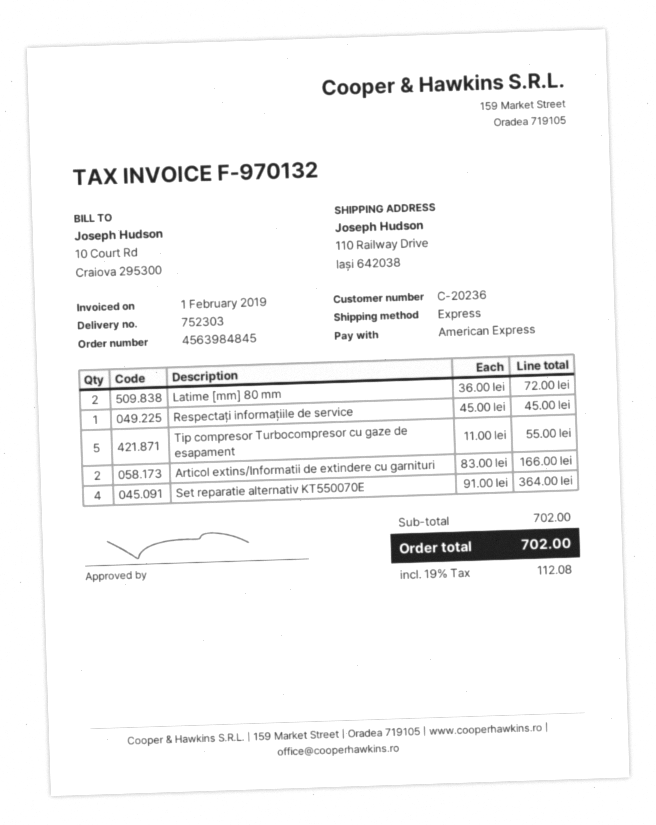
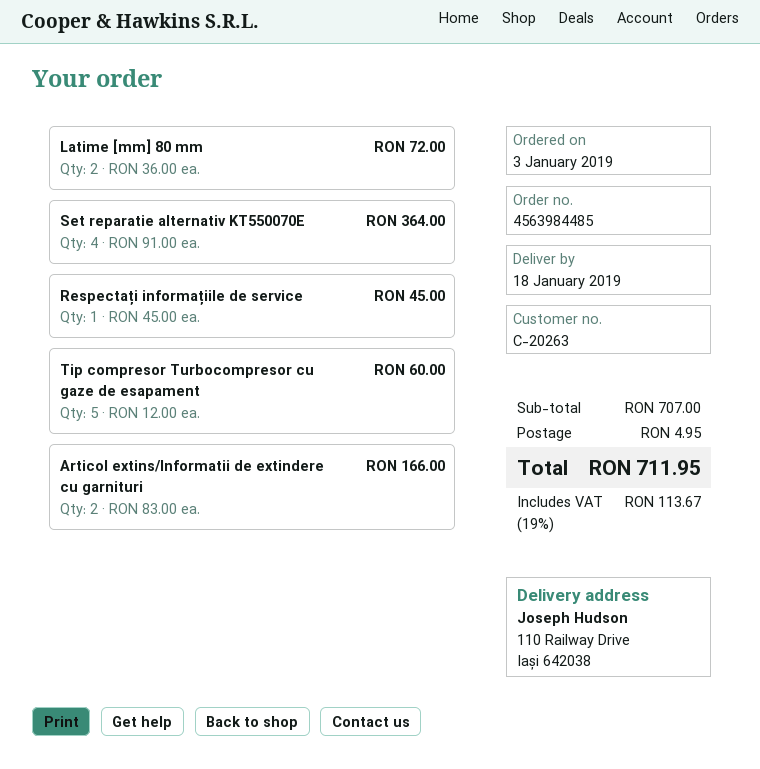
order number: 4563984845 -> 4563984485
customer number: C-20236 -> C-20263
Tip compresor Turbocompresor cu gaze de esapament: 5 x 11.00 = 55.00 -> 5 x 12.00 = 60.00
subtotal: 702.00 -> 707.00
shipping: none -> 4.95
tax: 19% = 112.08 -> 19% = 113.67
total: 702.00 -> 711.95

